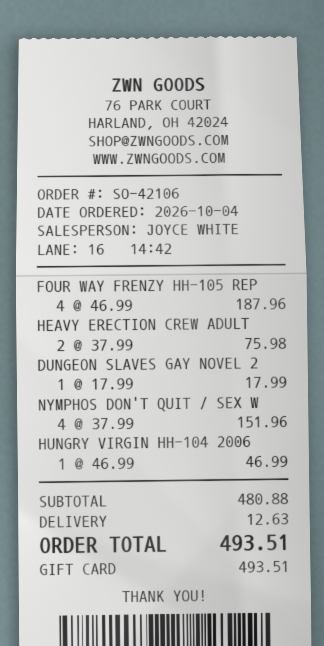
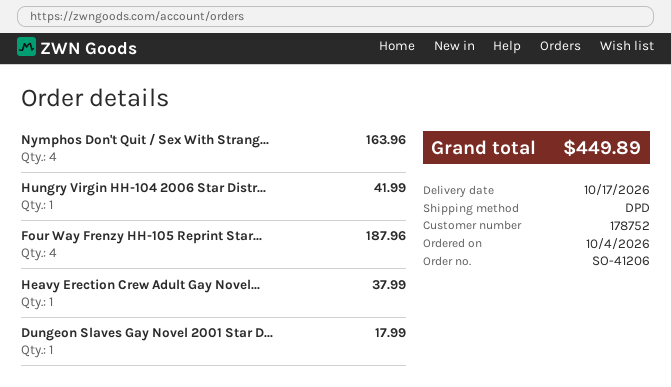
order number: SO-42106 -> SO-41206
HEAVY ERECTION CREW ADULT: 2 for 75.98 -> 1 for 37.99
NYMPHOS DON'T QUIT / SEX W: 4 for 151.96 -> 4 for 163.96
HUNGRY VIRGIN HH-104 2006: 1 for 46.99 -> 1 for 41.99
shipping: 12.63 -> none
total: 493.51 -> 449.89

